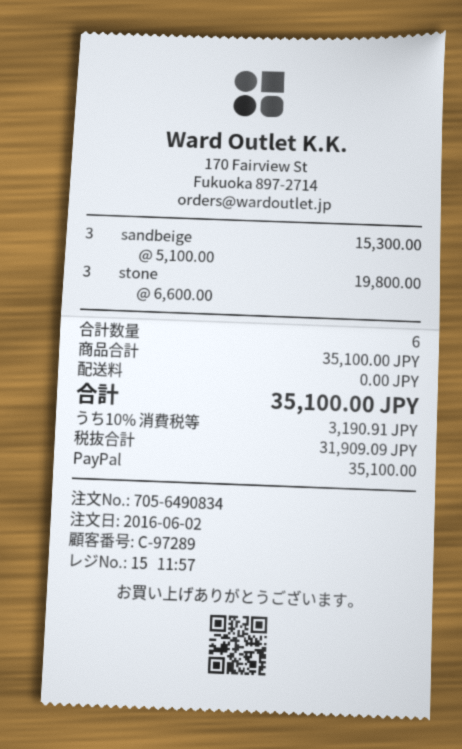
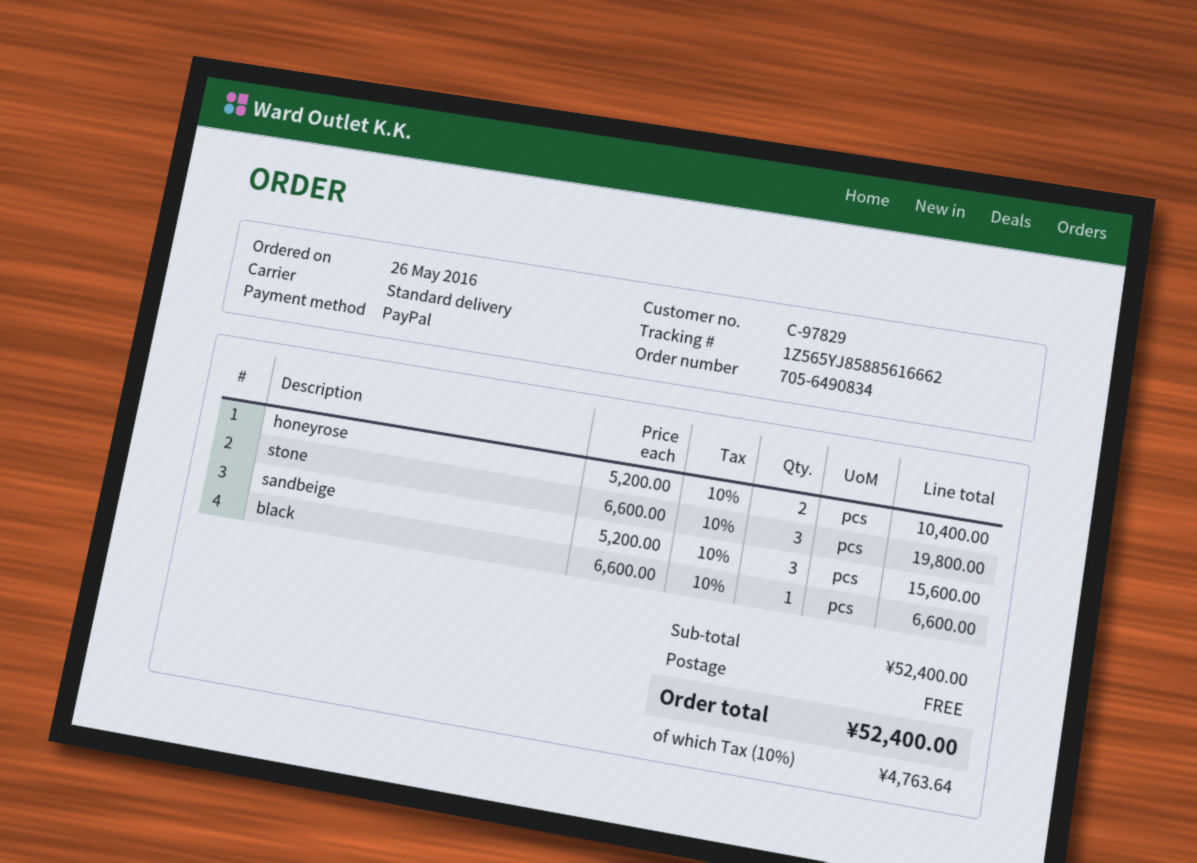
order date: 2016-06-02 -> 2016-05-26
customer number: C-97289 -> C-97829
sandbeige: 3 x 5100.00 = 15300.00 -> 3 x 5200.00 = 15600.00
honeyrose: none -> 2 x 5200.00 = 10400.00
black: none -> 1 x 6600.00 = 6600.00
subtotal: 35100.00 -> 52400.00
tax: 10% = 3190.91 -> 10% = 4763.64
total: 35100.00 -> 52400.00

